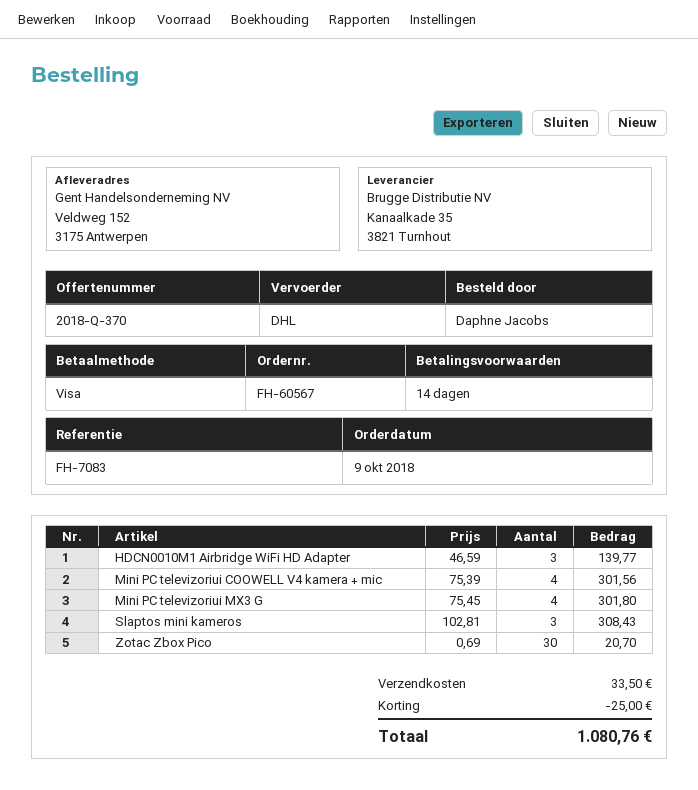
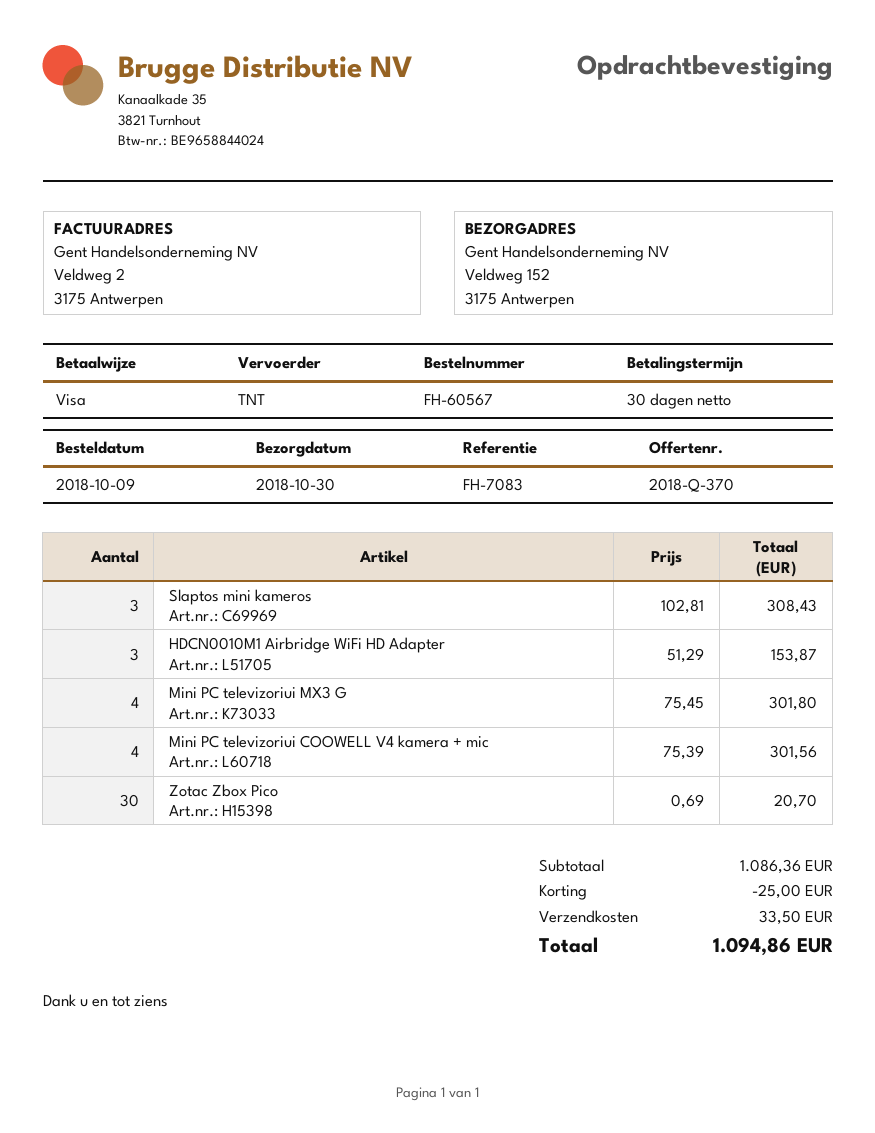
payment terms: 14 days -> 30 days
shipping method: DHL -> TNT
HDCN0010M1 Airbridge WiFi HD Adapter: 3 x 46.59 = 139.77 -> 3 x 51.29 = 153.87
total: 1080.76 -> 1094.86

